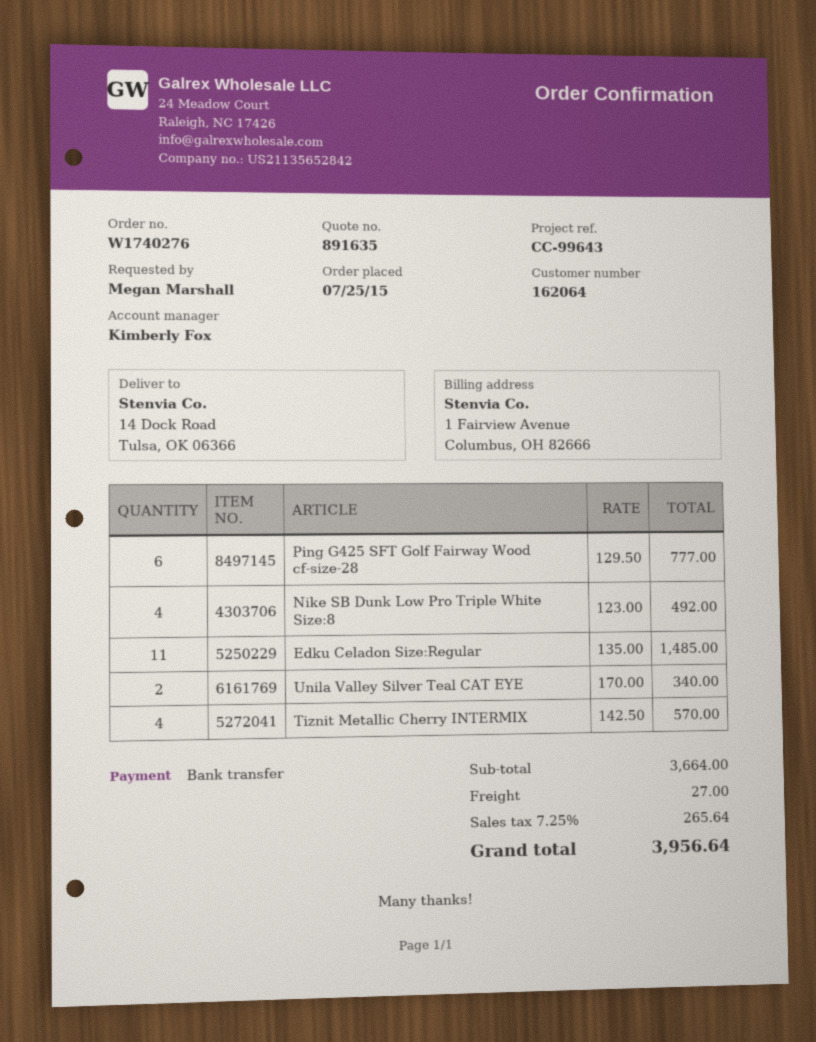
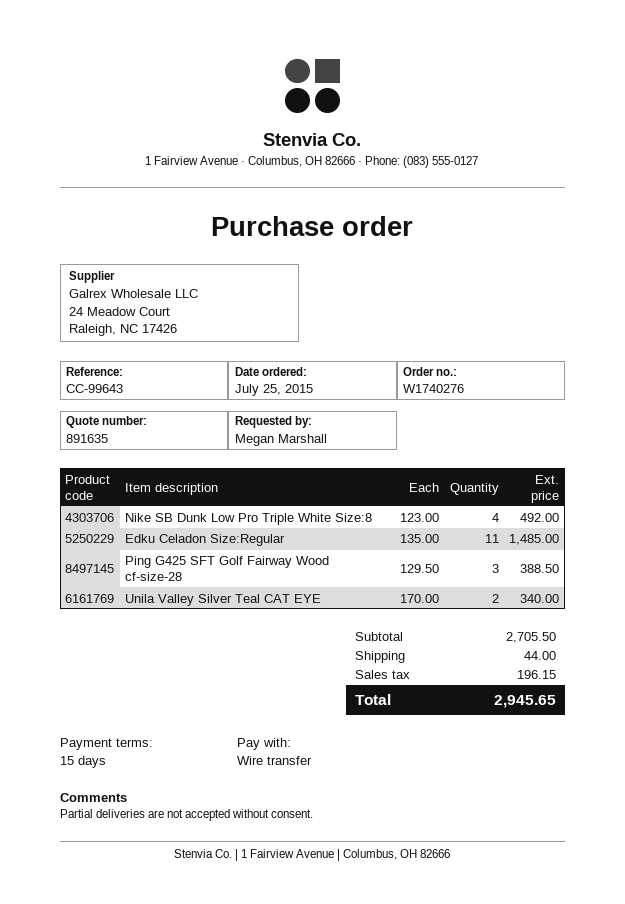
Ping G425 SFT Golf Fairway Wood cf-size-28: 6 x 129.50 = 777.00 -> 3 x 129.50 = 388.50
Tiznit Metallic Cherry INTERMIX: 4 x 142.50 = 570.00 -> none
subtotal: 3664.00 -> 2705.50
shipping: 27.00 -> 44.00
tax: 265.64 -> 196.15
total: 3956.64 -> 2945.65

